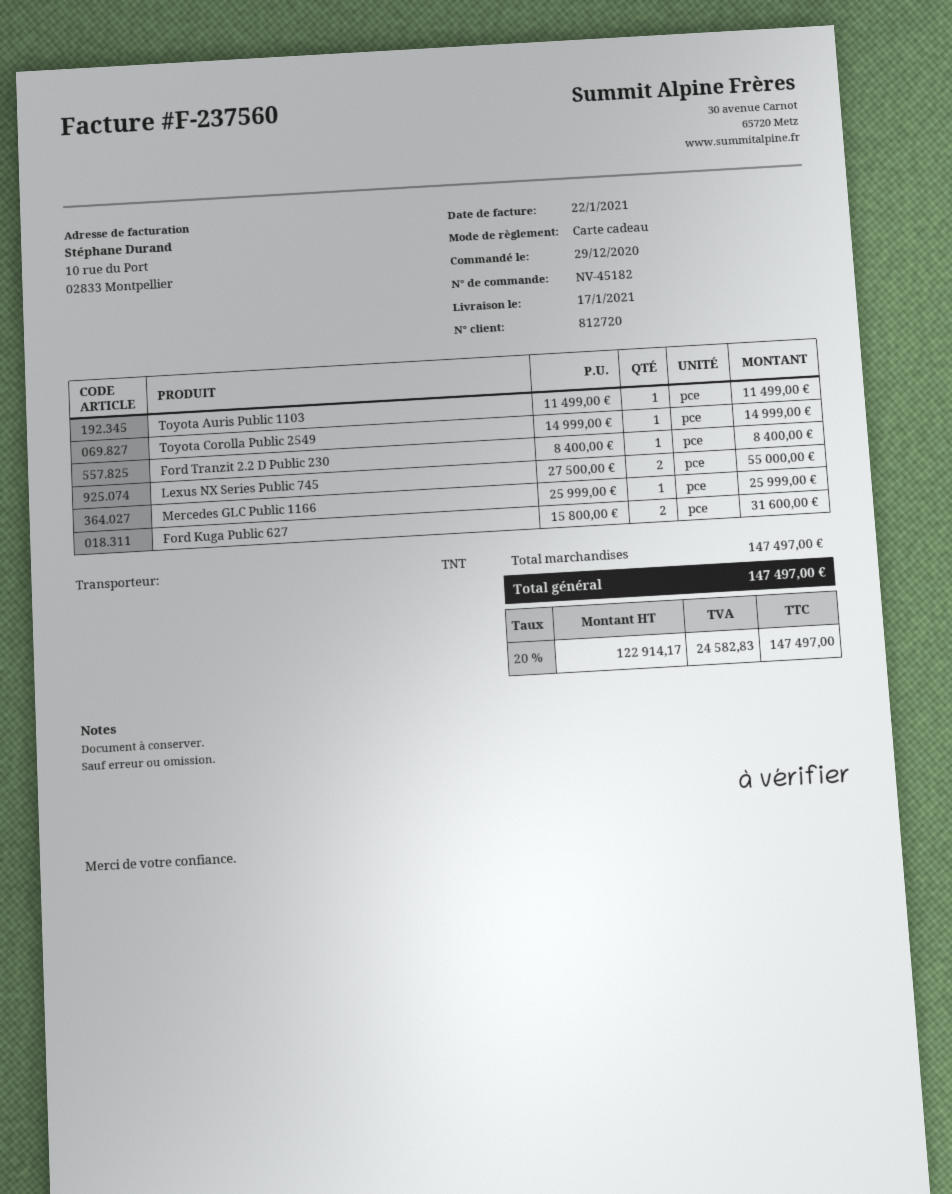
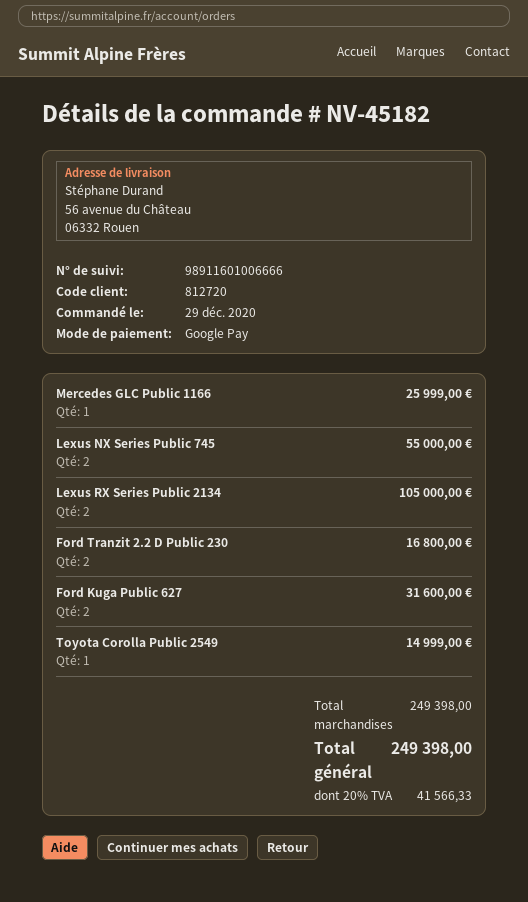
payment method: gift card -> Google Pay
Toyota Auris Public 1103: 1 for 11499.00 -> none
Ford Tranzit 2.2 D Public 230: 1 for 8400.00 -> 2 for 16800.00
Lexus RX Series Public 2134: none -> 2 for 105000.00
subtotal: 147497.00 -> 249398.00
tax: 20% = 24582.83 -> 20% = 41566.33
total: 147497.00 -> 249398.00

